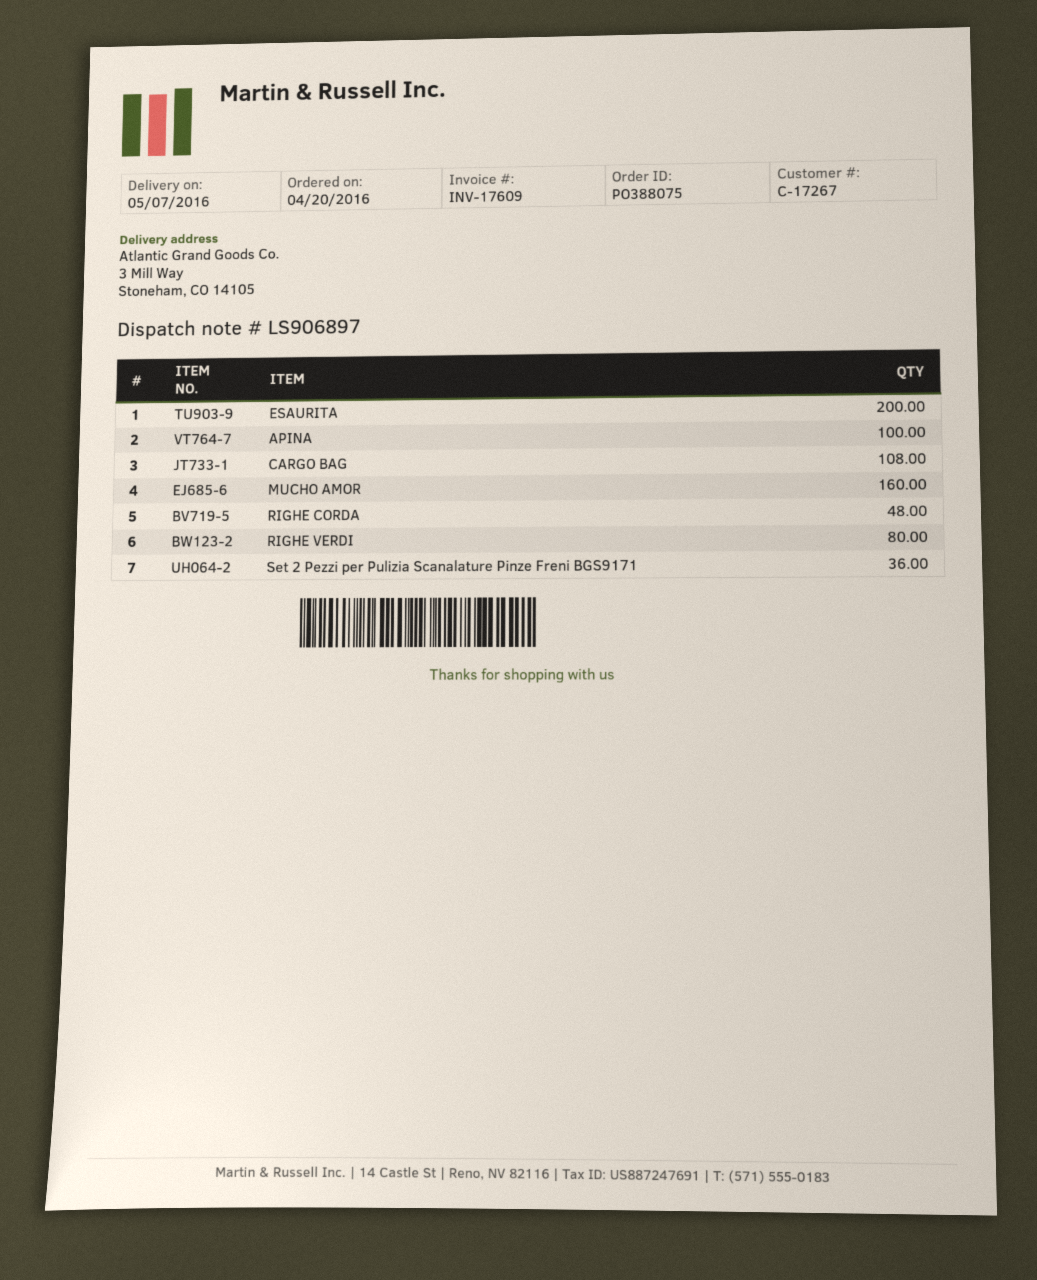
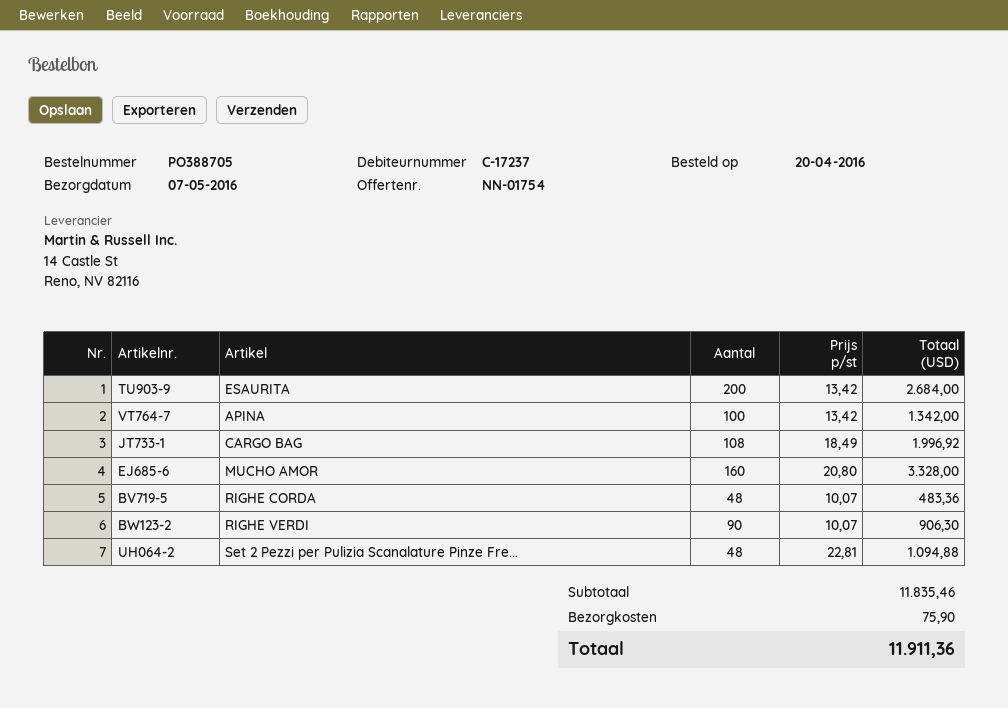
order number: PO388075 -> PO388705
customer number: C-17267 -> C-17237
RIGHE VERDI: 80 -> 90
Set 2 Pezzi per Pulizia Scanalature Pinze Freni BGS9171: 36 -> 48

